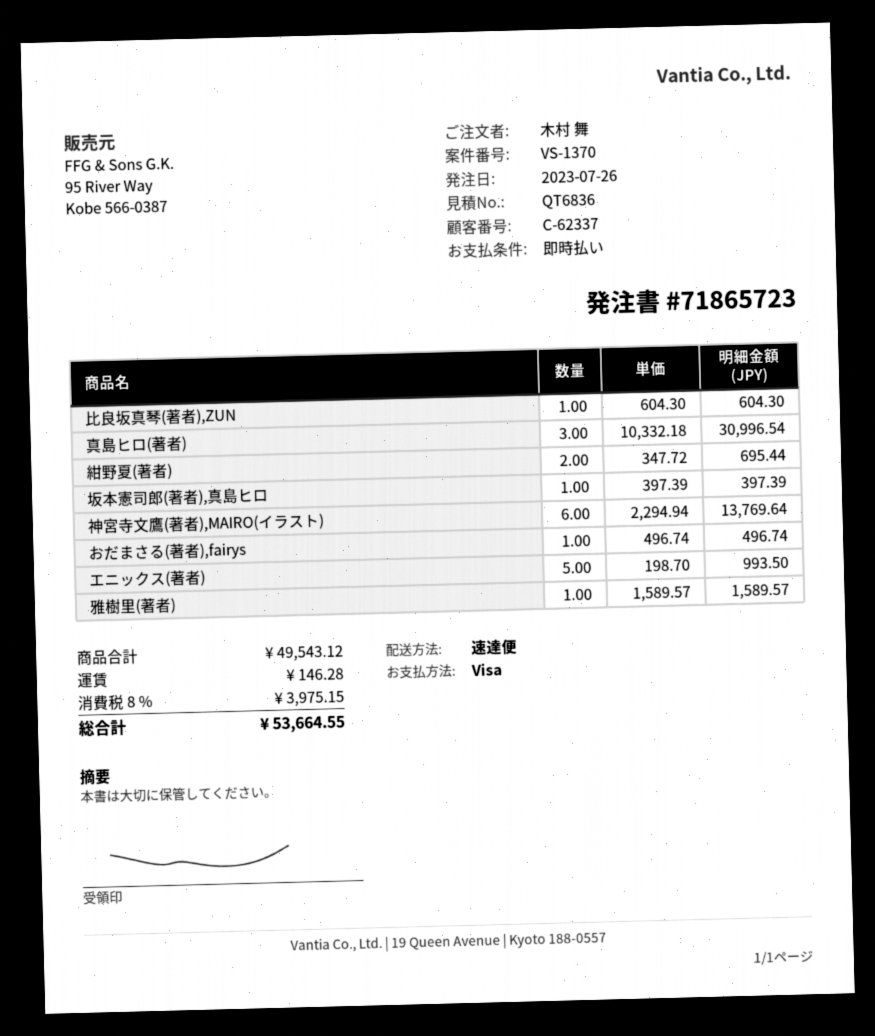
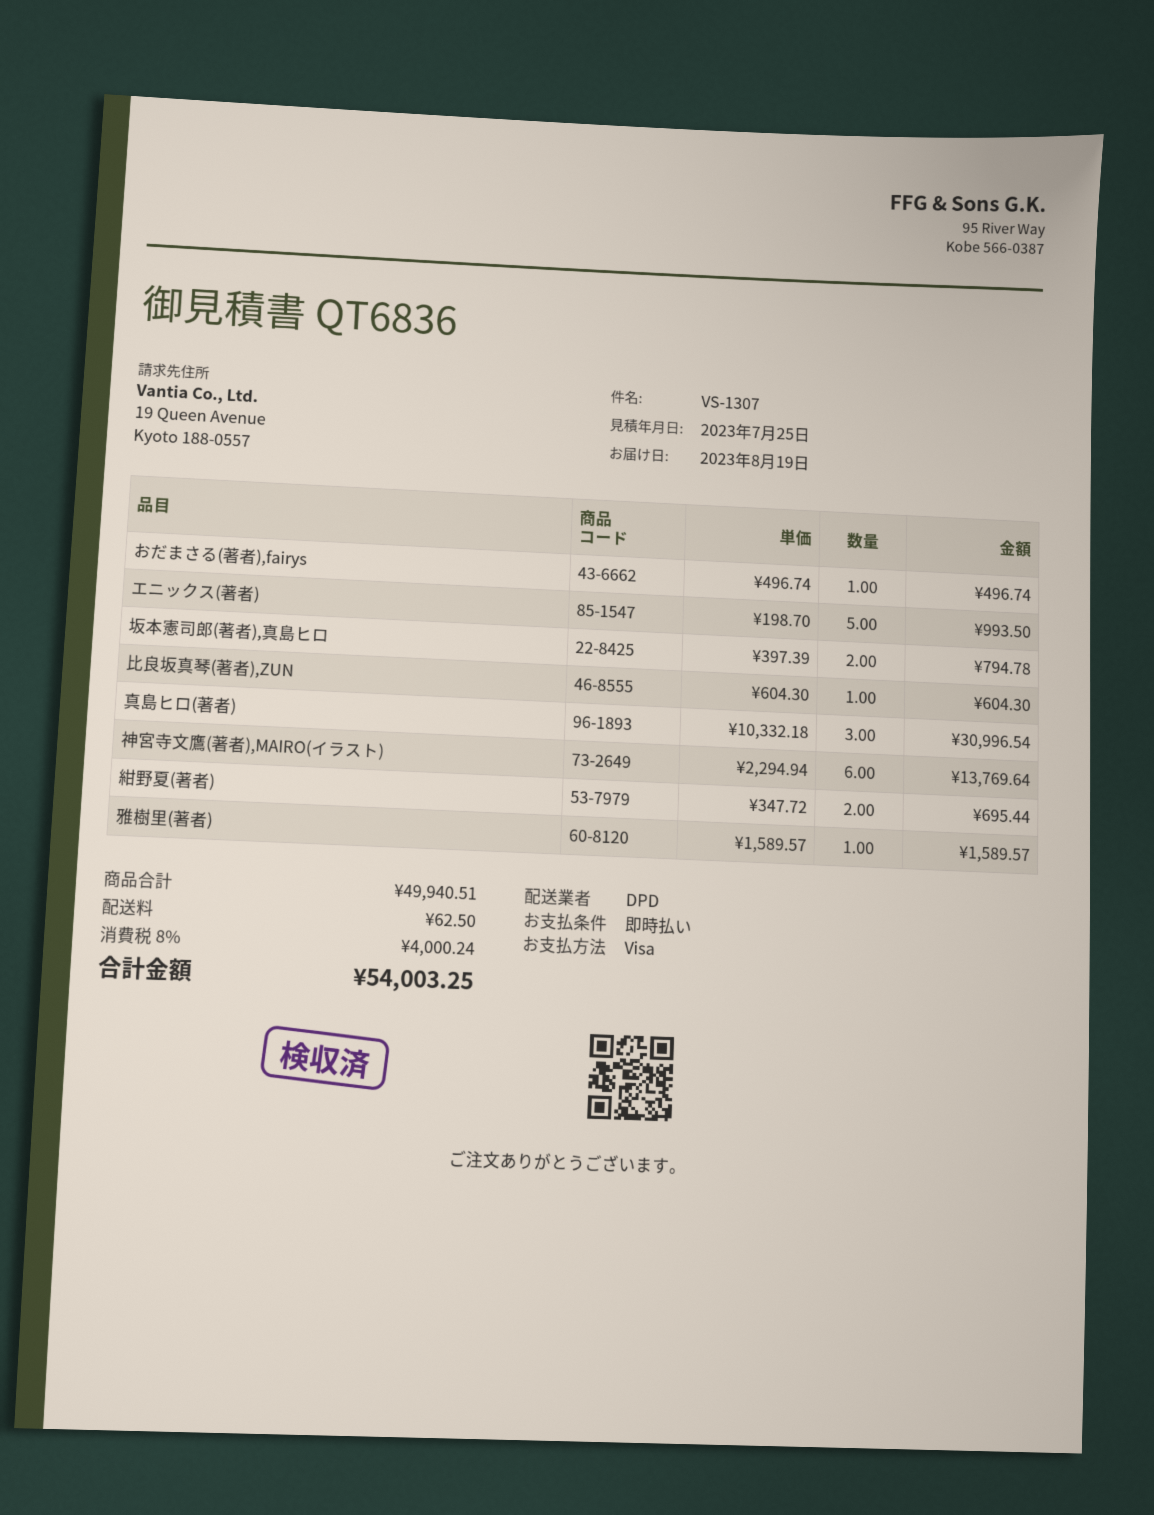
reference: VS-1370 -> VS-1307
shipping method: express -> DPD
坂本憲司郎(著者),真島ヒロ: 1 x 397.39 = 397.39 -> 2 x 397.39 = 794.78
subtotal: 49543.12 -> 49940.51
shipping: 146.28 -> 62.50
tax: 8% = 3975.15 -> 8% = 4000.24
total: 53664.55 -> 54003.25

